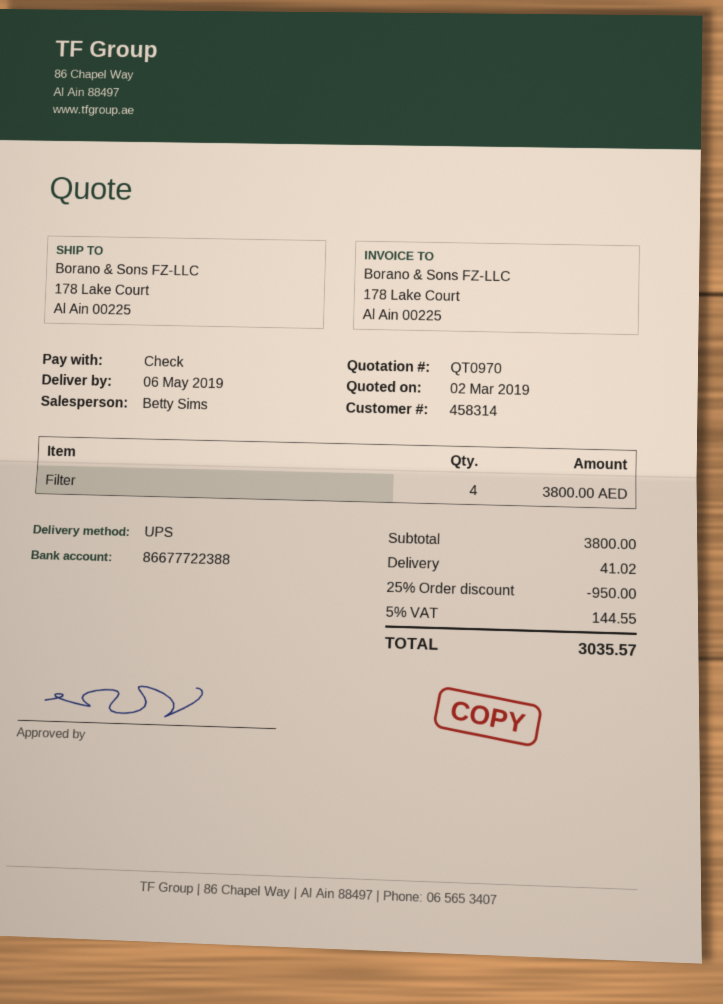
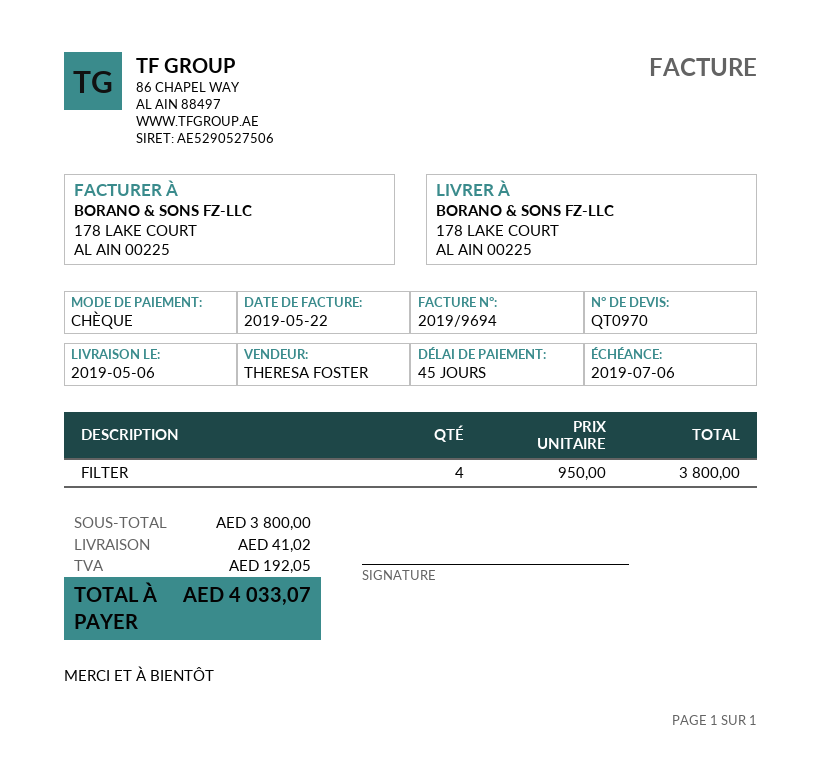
sales rep: Betty Sims -> THERESA FOSTER
discount: 25% = 950.00 -> none
tax: 144.55 -> 192.05
total: 3035.57 -> 4033.07

